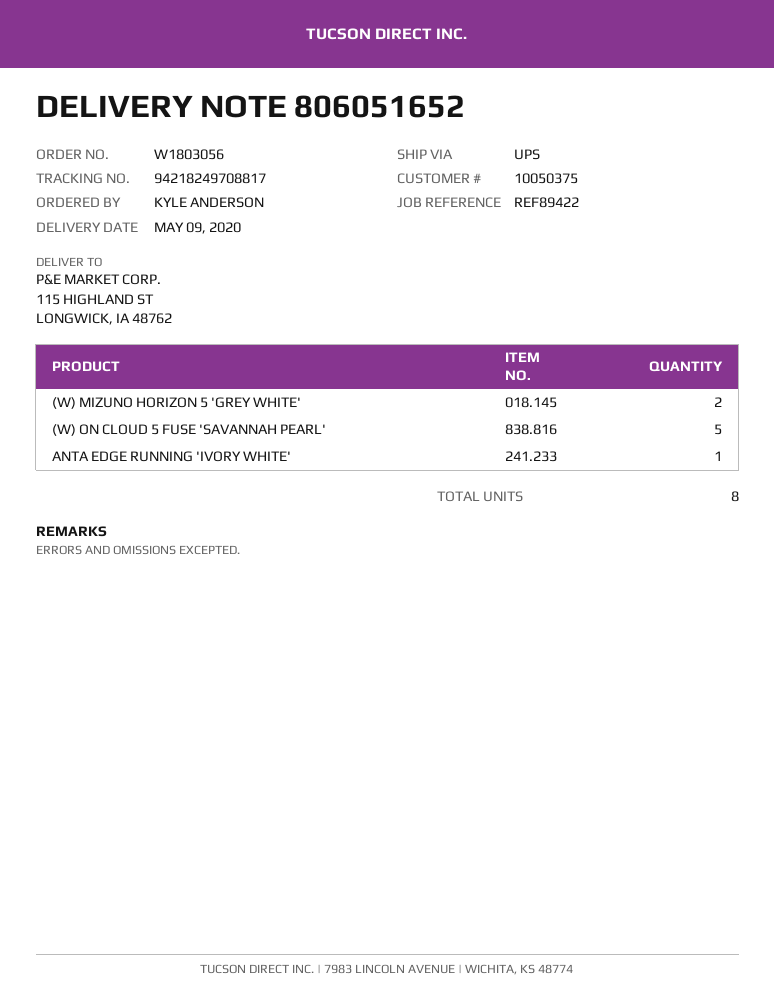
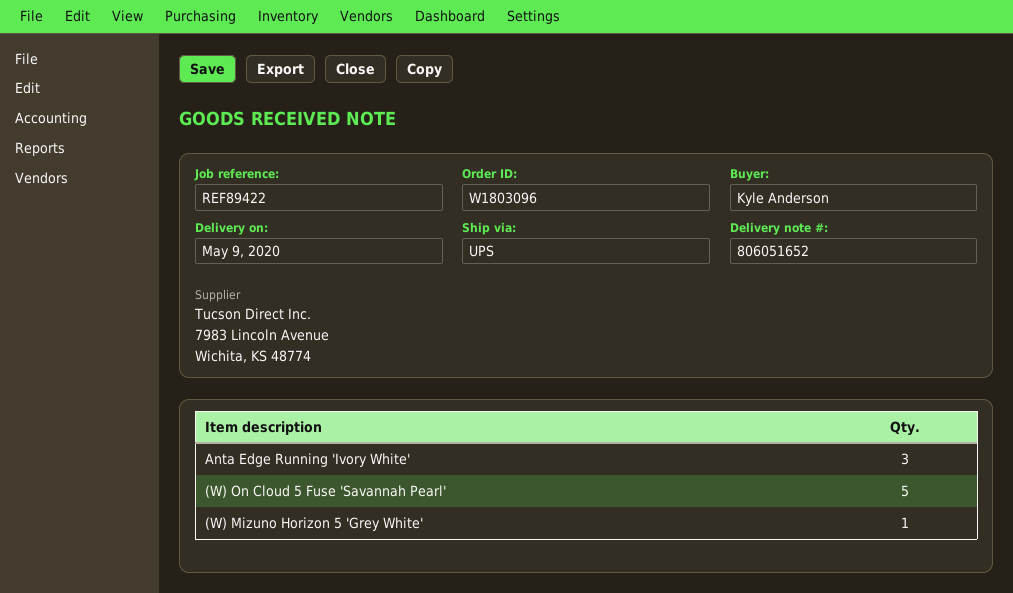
order number: W1803056 -> W1803096
(W) MIZUNO HORIZON 5 'GREY WHITE': 2 -> 1
ANTA EDGE RUNNING 'IVORY WHITE': 1 -> 3

